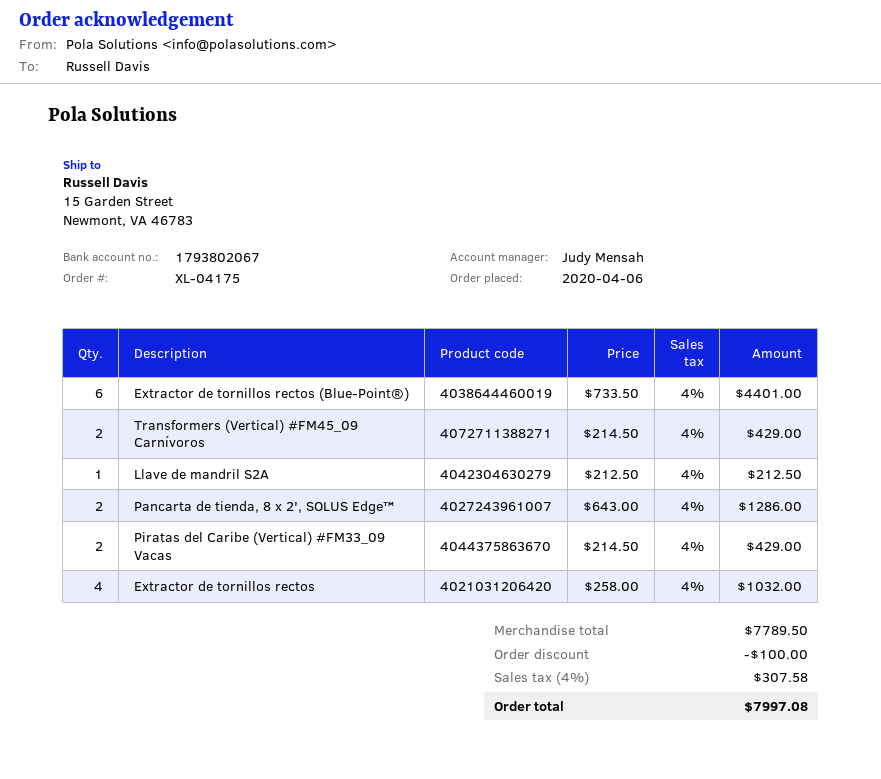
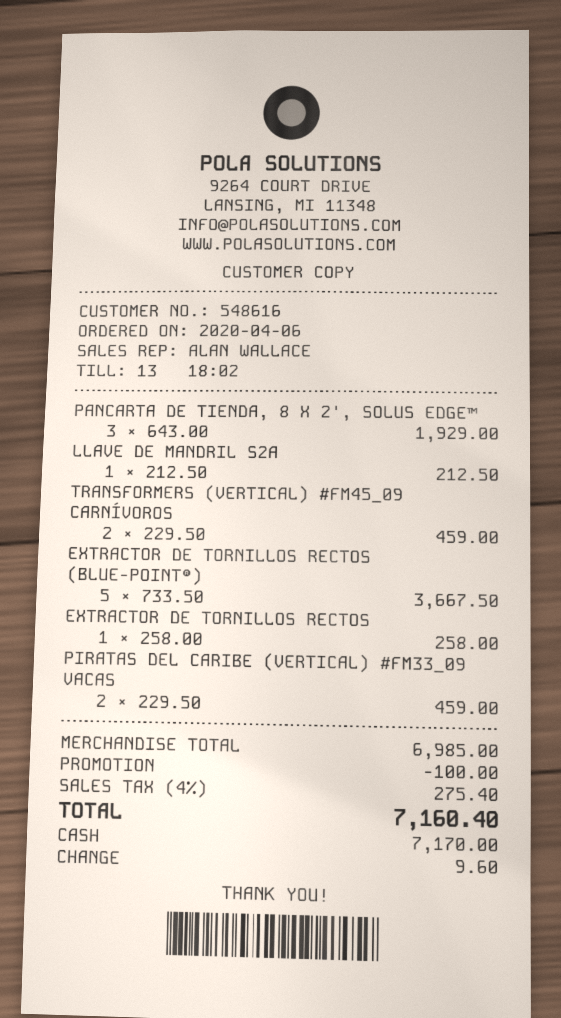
sales rep: Judy Mensah -> ALAN WALLACE
Extractor de tornillos rectos (Blue-Point®): 6 x 733.50 = 4401.00 -> 5 x 733.50 = 3667.50
Transformers (Vertical) #FM45_09 Carnívoros: 2 x 214.50 = 429.00 -> 2 x 229.50 = 459.00
Pancarta de tienda, 8 x 2', SOLUS Edge™: 2 x 643.00 = 1286.00 -> 3 x 643.00 = 1929.00
Piratas del Caribe (Vertical) #FM33_09 Vacas: 2 x 214.50 = 429.00 -> 2 x 229.50 = 459.00
Extractor de tornillos rectos: 4 x 258.00 = 1032.00 -> 1 x 258.00 = 258.00
subtotal: 7789.50 -> 6985.00
tax: 4% = 307.58 -> 4% = 275.40
total: 7997.08 -> 7160.40

